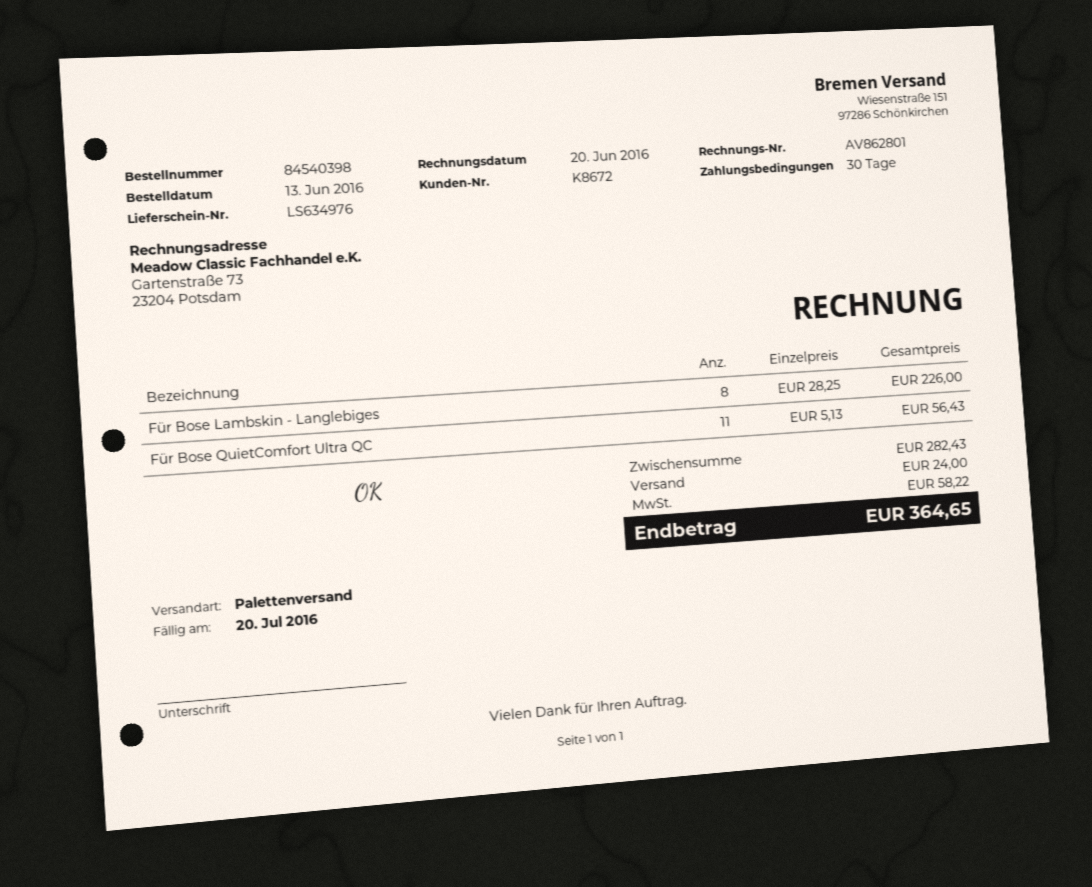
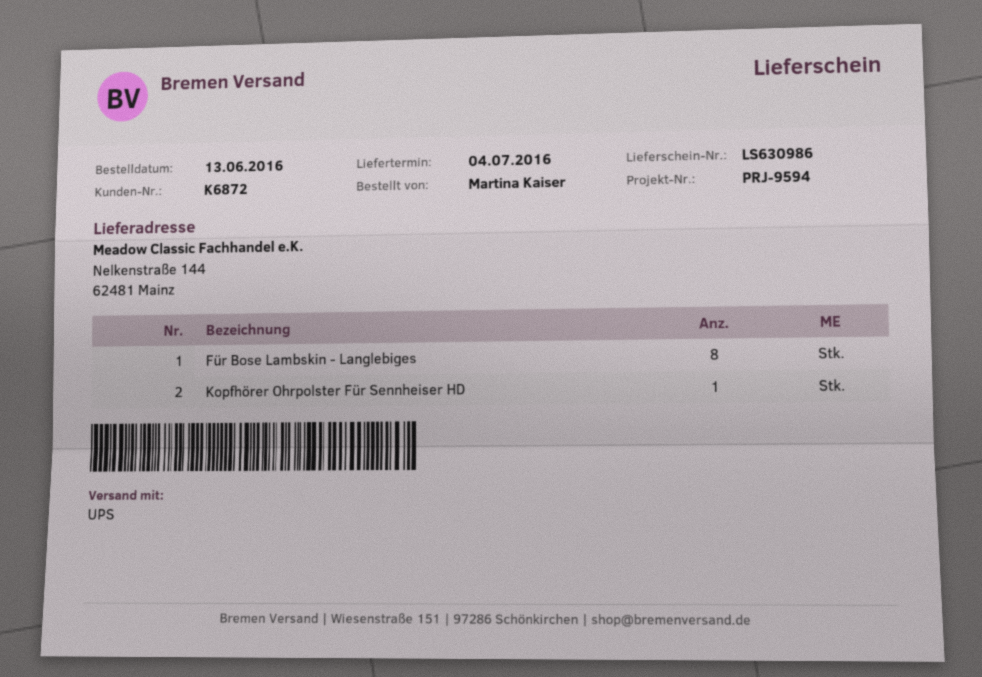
delivery note number: LS634976 -> LS630986
customer number: K8672 -> K6872
shipping method: pallet freight -> UPS
Für Bose QuietComfort Ultra QC: 11 -> none
Kopfhörer Ohrpolster Für Sennheiser HD: none -> 1

